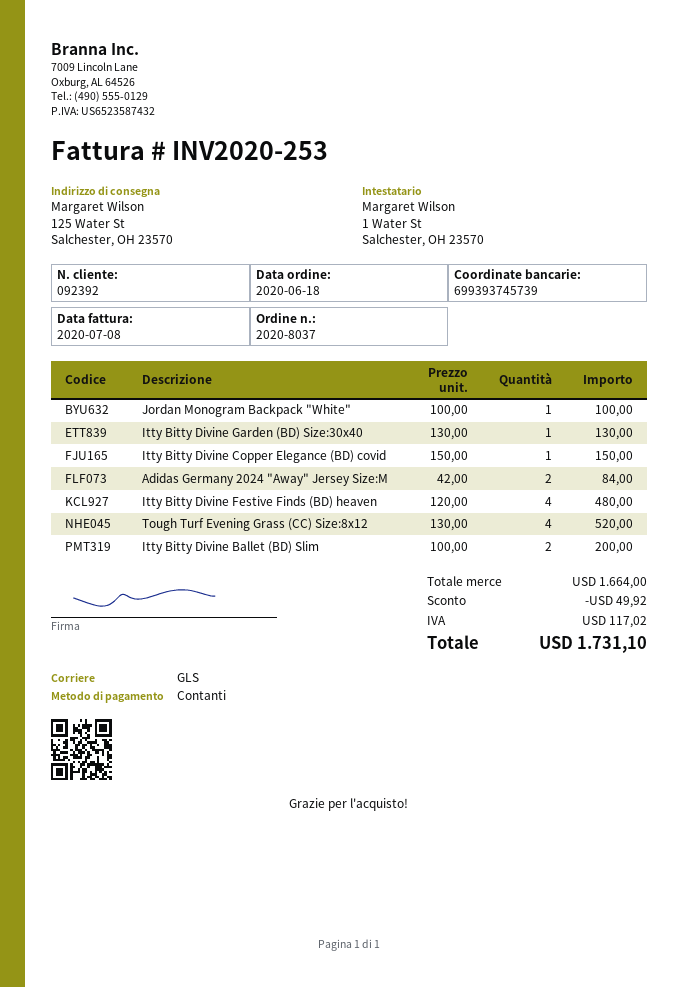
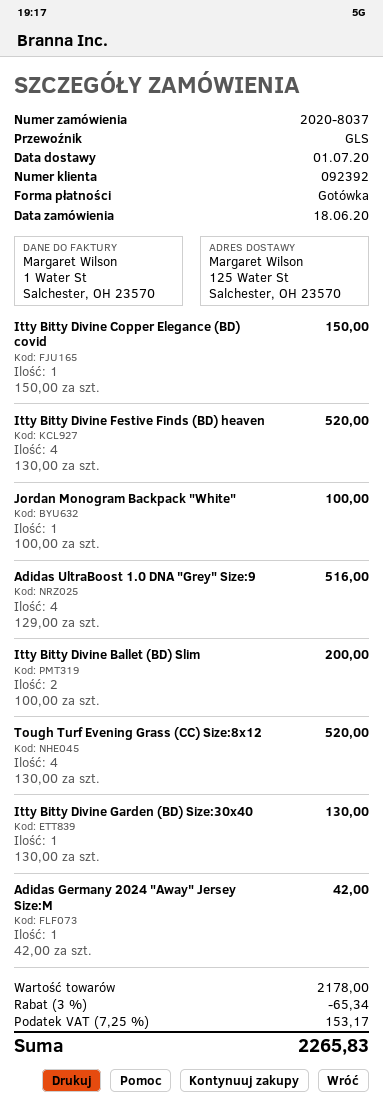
Adidas Germany 2024 "Away" Jersey Size:M: 2 x 42.00 = 84.00 -> 1 x 42.00 = 42.00
Itty Bitty Divine Festive Finds (BD) heaven: 4 x 120.00 = 480.00 -> 4 x 130.00 = 520.00
Adidas UltraBoost 1.0 DNA "Grey" Size:9: none -> 4 x 129.00 = 516.00
subtotal: 1664.00 -> 2178.00
discount: 49.92 -> 65.34
tax: 117.02 -> 153.17
total: 1731.10 -> 2265.83

